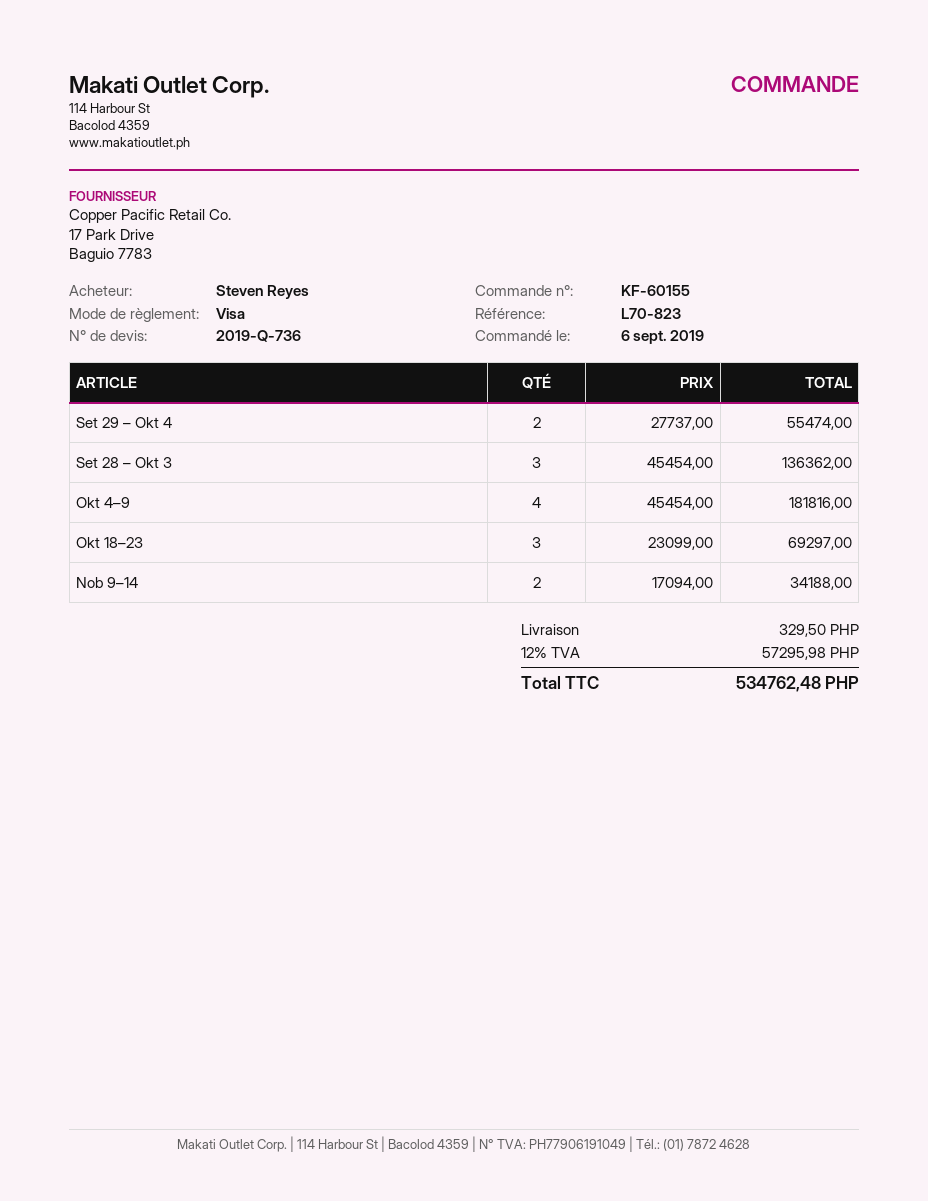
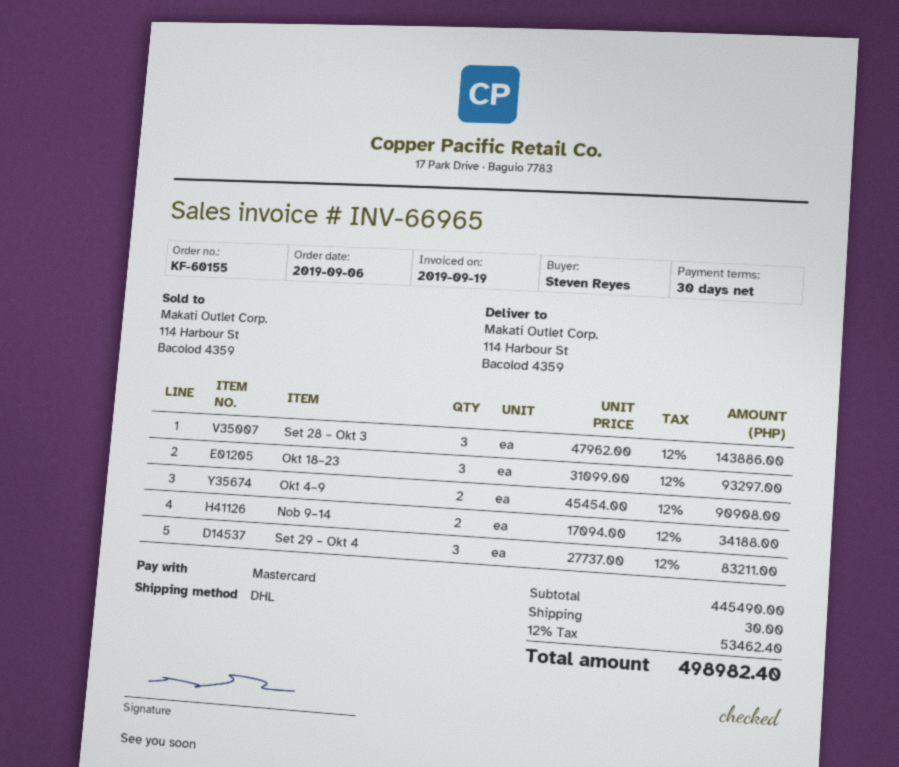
payment method: Visa -> Mastercard
Set 29 – Okt 4: 2 x 27737.00 = 55474.00 -> 3 x 27737.00 = 83211.00
Set 28 – Okt 3: 3 x 45454.00 = 136362.00 -> 3 x 47962.00 = 143886.00
Okt 4–9: 4 x 45454.00 = 181816.00 -> 2 x 45454.00 = 90908.00
Okt 18–23: 3 x 23099.00 = 69297.00 -> 3 x 31099.00 = 93297.00
shipping: 329.50 -> 30.00
tax: 12% = 57295.98 -> 12% = 53462.40
total: 534762.48 -> 498982.40

